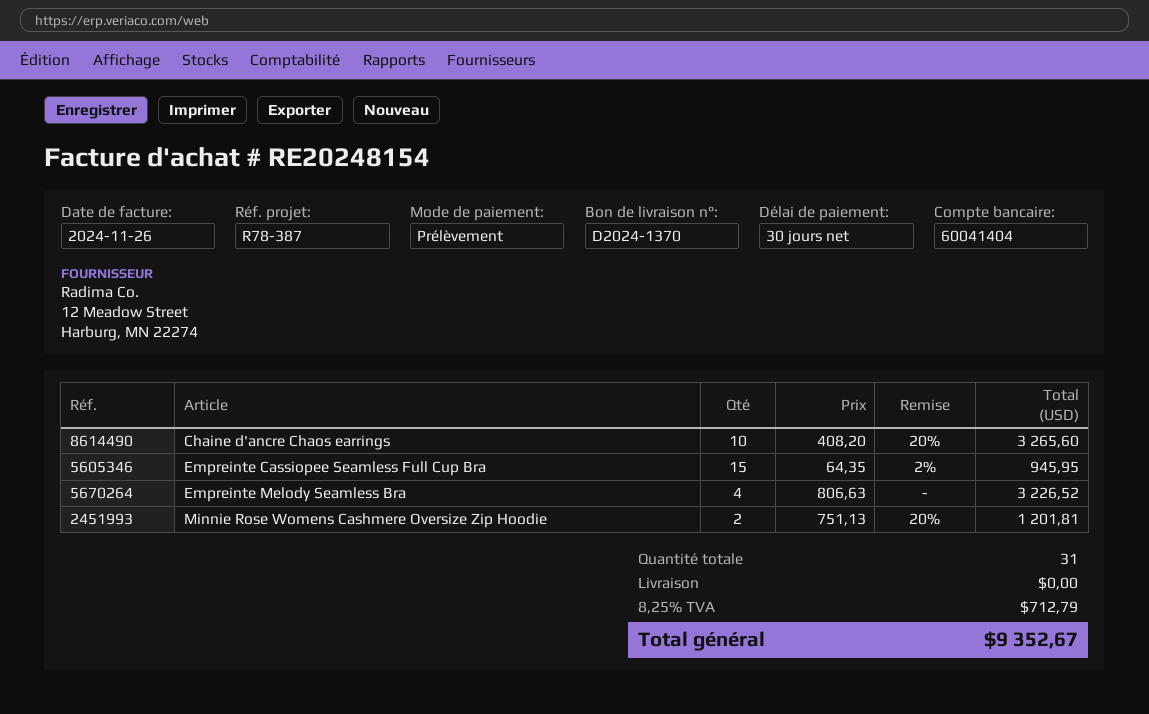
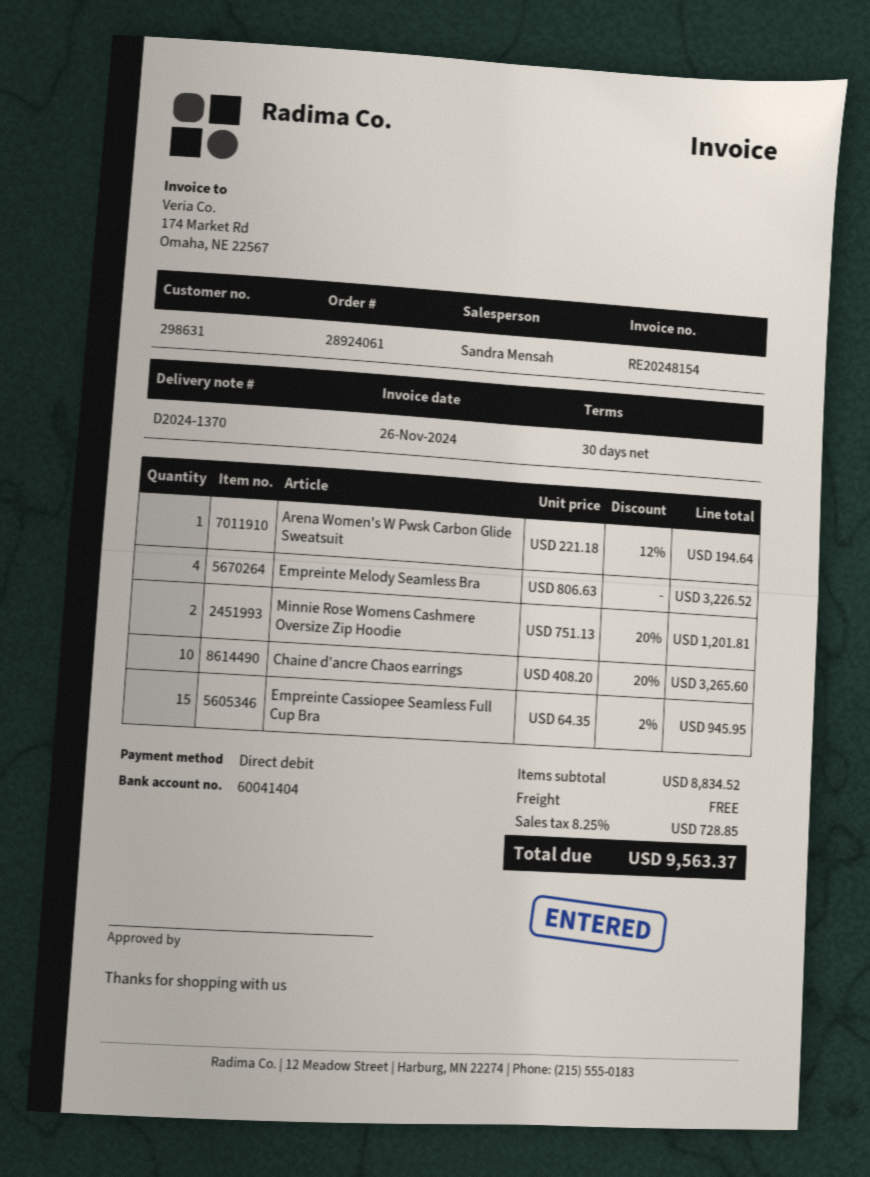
Arena Women's W Pwsk Carbon Glide Sweatsuit: none -> 1 x 221.18 - 12% = 194.64
tax: 8.25% = 712.79 -> 8.25% = 728.85
total: 9352.67 -> 9563.37

